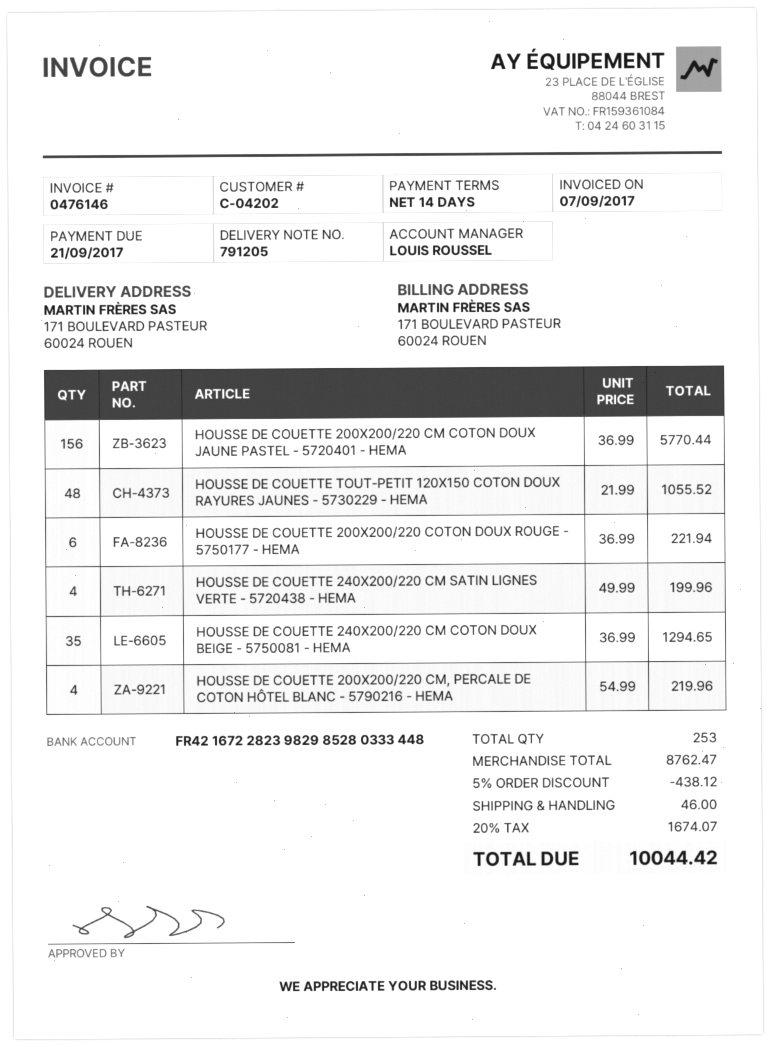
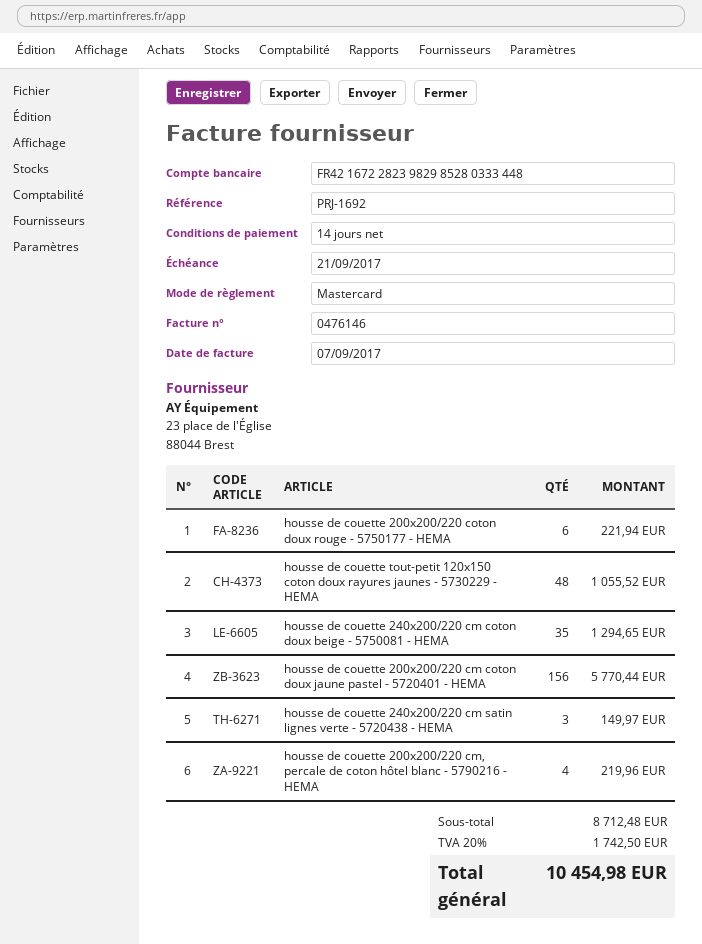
HOUSSE DE COUETTE 240X200/220 CM SATIN LIGNES VERTE - 5720438 - HEMA: 4 for 199.96 -> 3 for 149.97
subtotal: 8762.47 -> 8712.48
discount: 5% = 438.12 -> none
shipping: 46.00 -> none
tax: 20% = 1674.07 -> 20% = 1742.50
total: 10044.42 -> 10454.98

